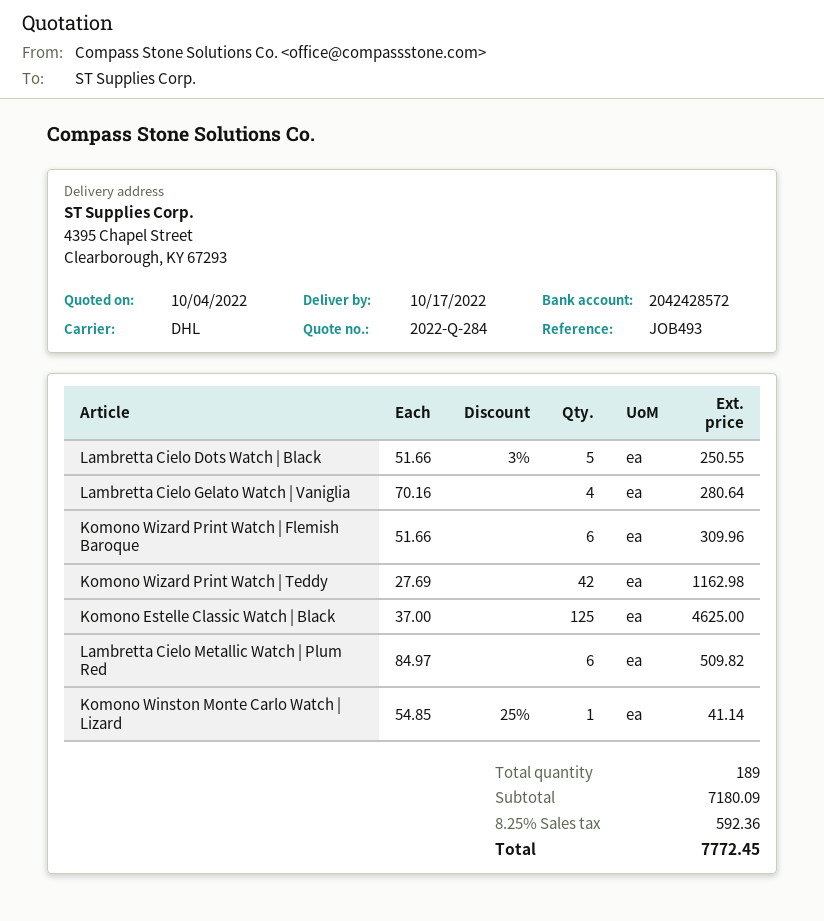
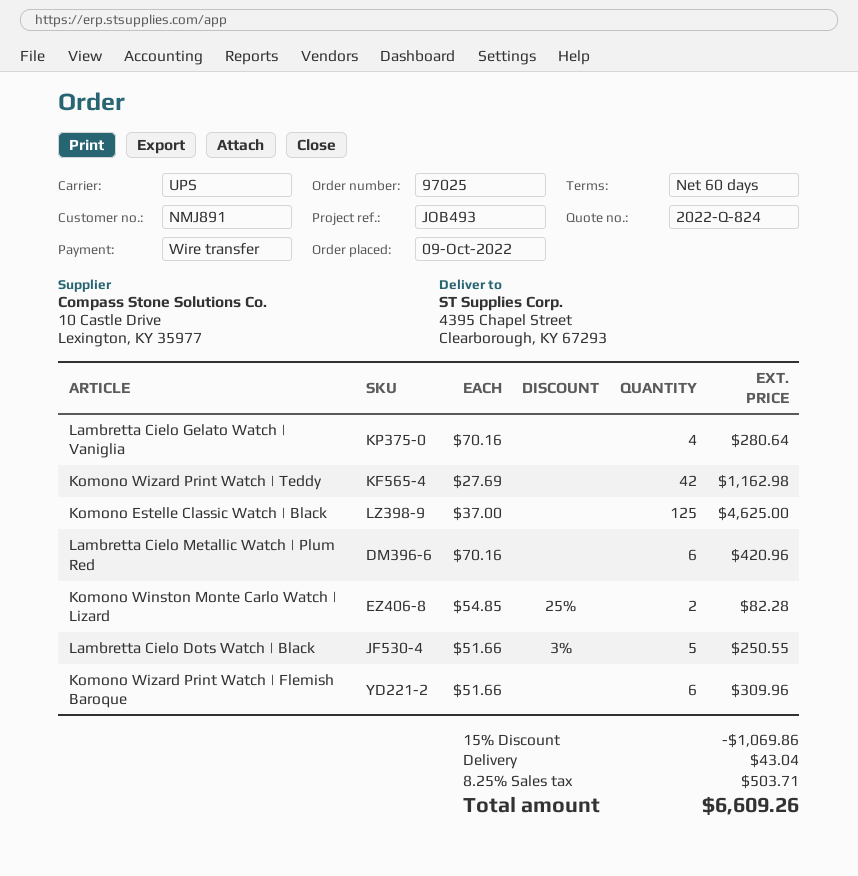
quote number: 2022-Q-284 -> 2022-Q-824
shipping method: DHL -> UPS
Lambretta Cielo Metallic Watch | Plum Red: 6 x 84.97 = 509.82 -> 6 x 70.16 = 420.96
Komono Winston Monte Carlo Watch | Lizard: 1 x 54.85 - 25% = 41.14 -> 2 x 54.85 - 25% = 82.28
discount: none -> 15% = 1069.86
shipping: none -> 43.04
tax: 8.25% = 592.36 -> 8.25% = 503.71
total: 7772.45 -> 6609.26

